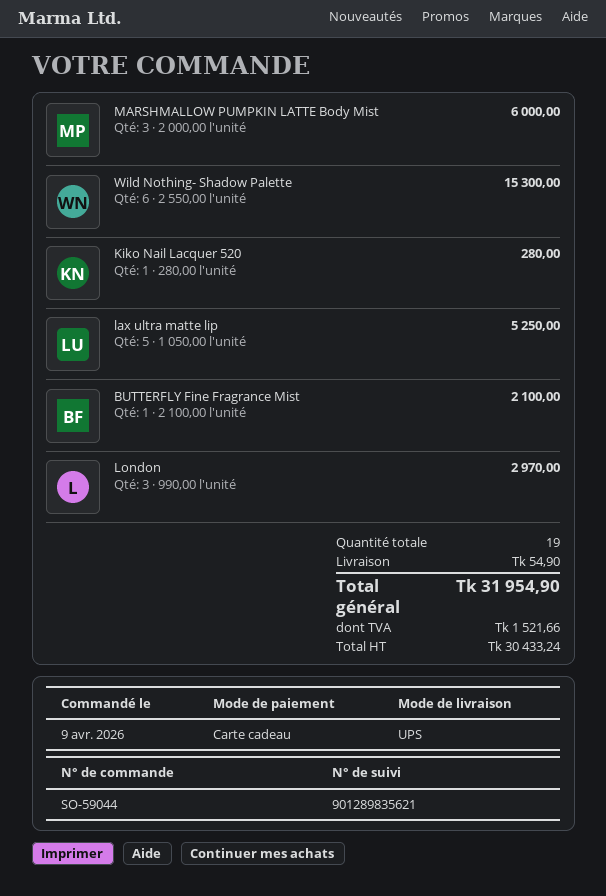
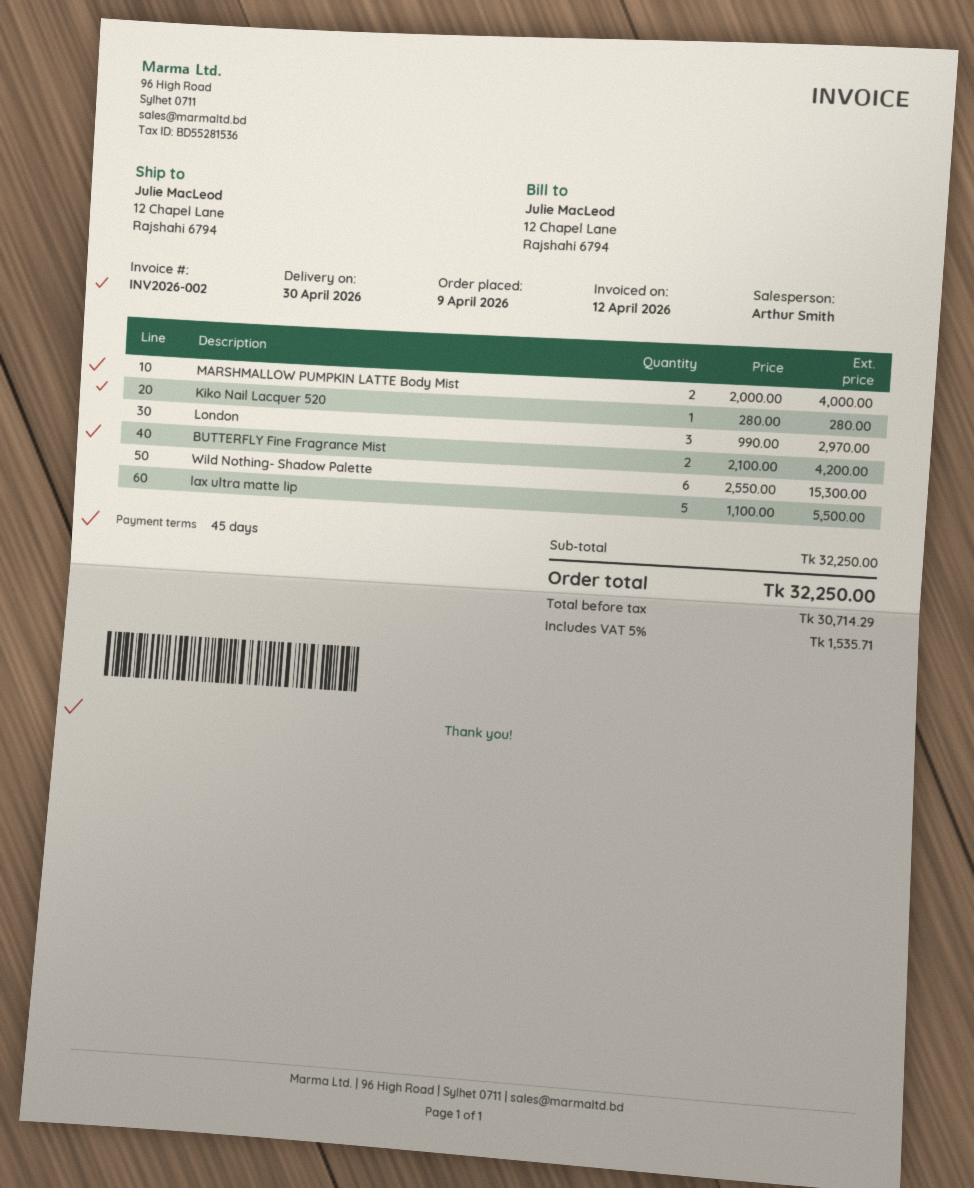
MARSHMALLOW PUMPKIN LATTE Body Mist: 3 x 2000.00 = 6000.00 -> 2 x 2000.00 = 4000.00
lax ultra matte lip: 5 x 1050.00 = 5250.00 -> 5 x 1100.00 = 5500.00
BUTTERFLY Fine Fragrance Mist: 1 x 2100.00 = 2100.00 -> 2 x 2100.00 = 4200.00
shipping: 54.90 -> none
net: 30433.24 -> 30714.29
tax: 1521.66 -> 1535.71
total: 31954.90 -> 32250.00

